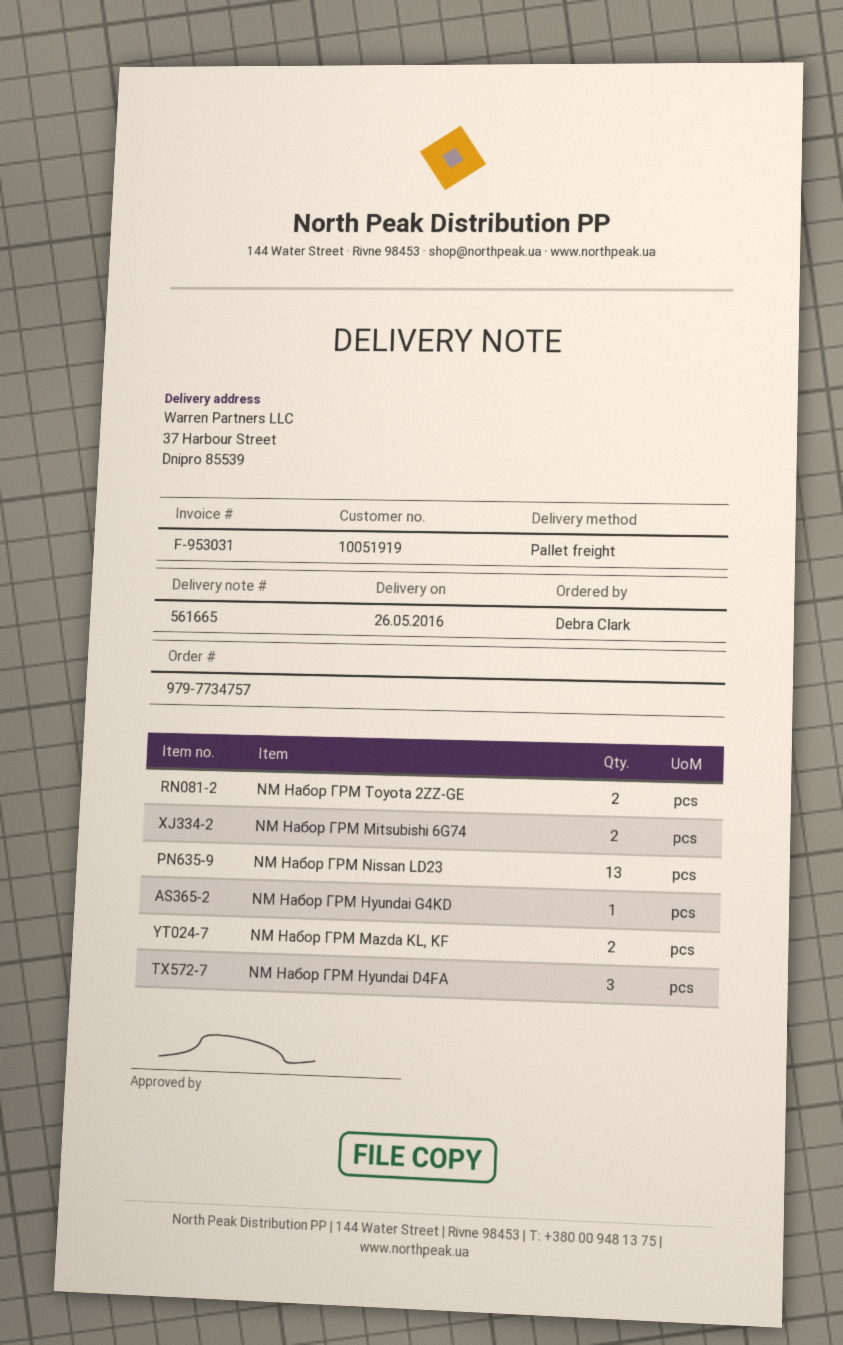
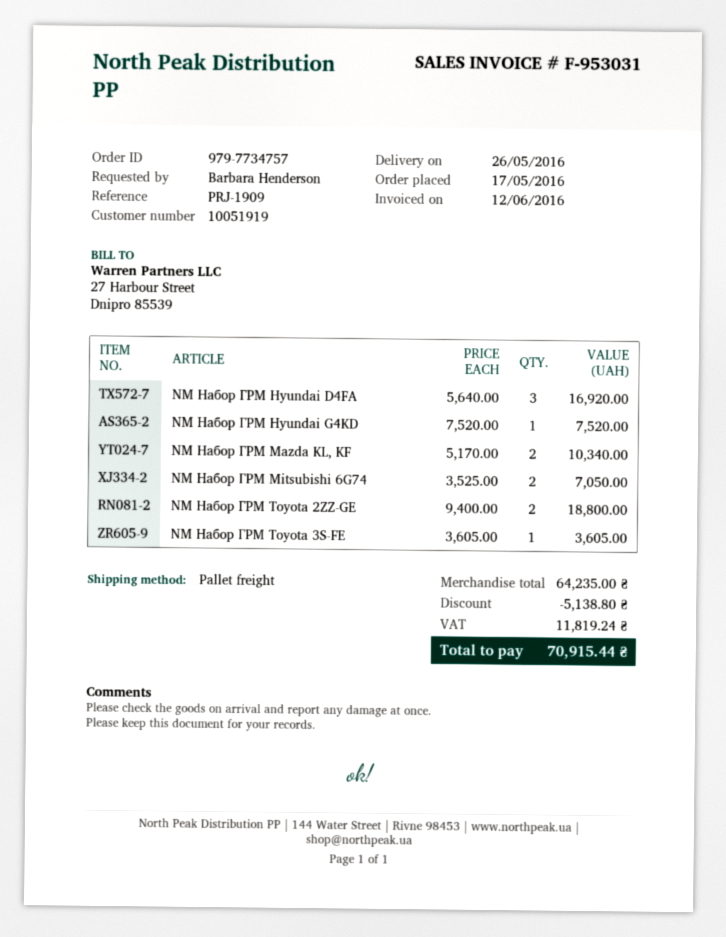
ordered by: Debra Clark -> Barbara Henderson
NM Набор ГРМ Nissan LD23: 13 -> none
NM Набор ГРМ Toyota 3S-FE: none -> 1

